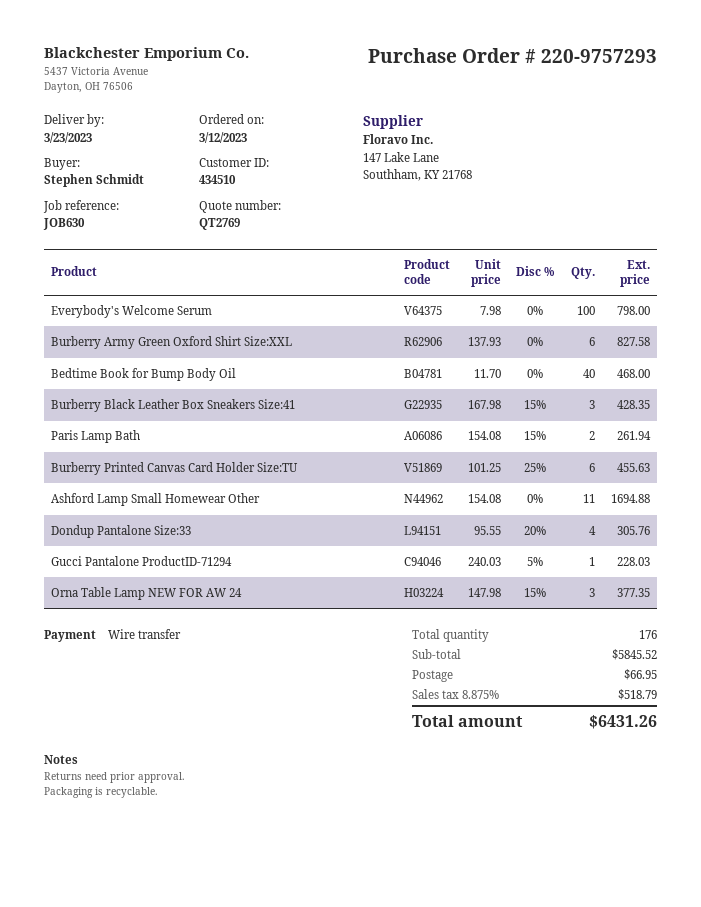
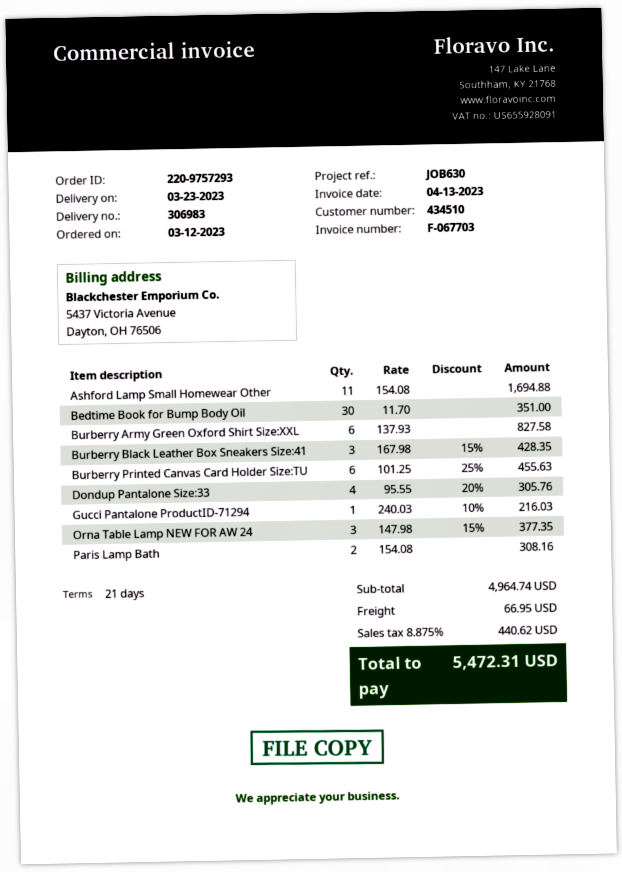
Everybody's Welcome Serum: 100 x 7.98 = 798.00 -> none
Bedtime Book for Bump Body Oil: 40 x 11.70 = 468.00 -> 30 x 11.70 = 351.00
Paris Lamp Bath: 2 x 154.08 - 15% = 261.94 -> 2 x 154.08 = 308.16
Gucci Pantalone ProductID-71294: 1 x 240.03 - 5% = 228.03 -> 1 x 240.03 - 10% = 216.03
subtotal: 5845.52 -> 4964.74
tax: 8.875% = 518.79 -> 8.875% = 440.62
total: 6431.26 -> 5472.31

